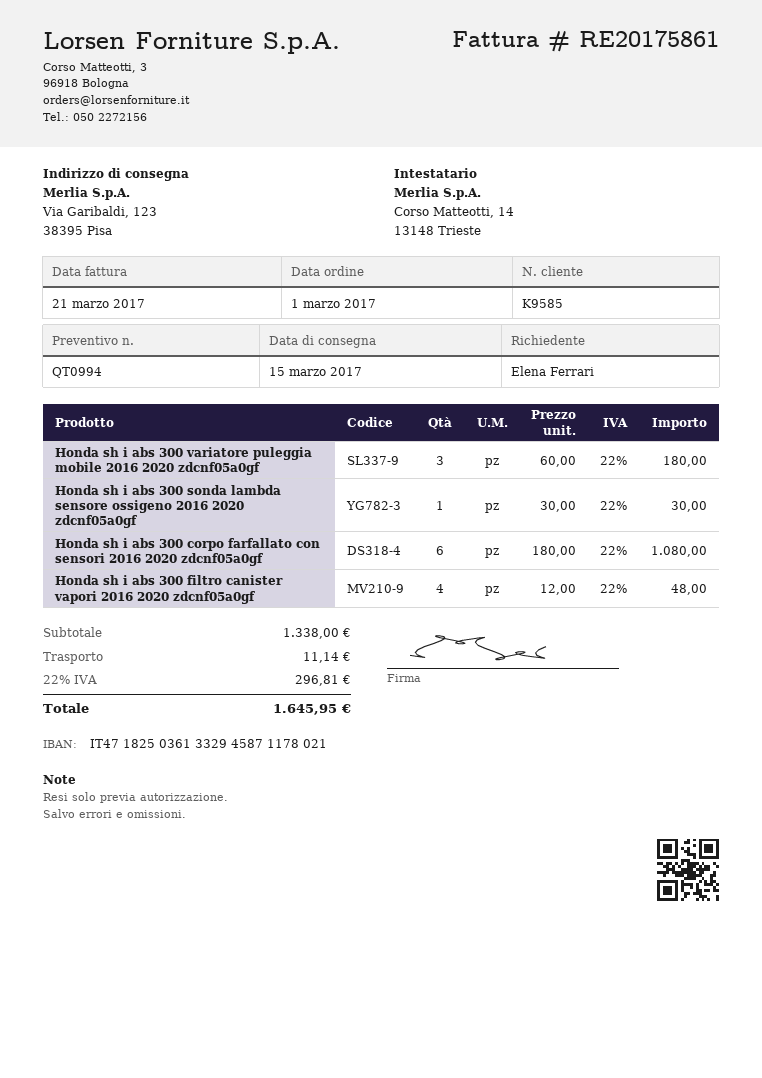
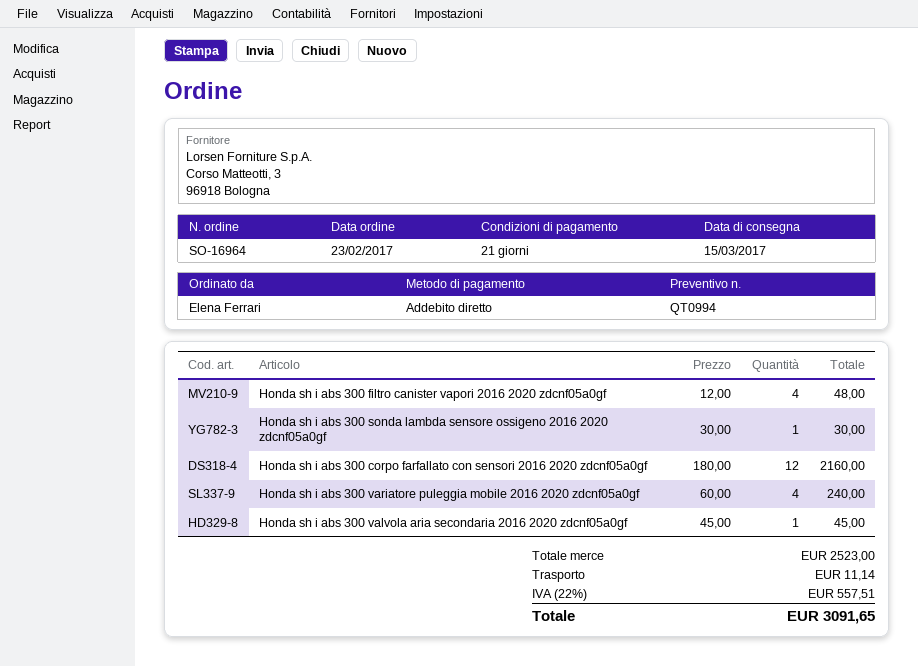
order date: 2017-03-01 -> 2017-02-23
Honda sh i abs 300 variatore puleggia mobile 2016 2020 zdcnf05a0gf: 3 x 60.00 = 180.00 -> 4 x 60.00 = 240.00
Honda sh i abs 300 corpo farfallato con sensori 2016 2020 zdcnf05a0gf: 6 x 180.00 = 1080.00 -> 12 x 180.00 = 2160.00
Honda sh i abs 300 valvola aria secondaria 2016 2020 zdcnf05a0gf: none -> 1 x 45.00 = 45.00
subtotal: 1338.00 -> 2523.00
tax: 22% = 296.81 -> 22% = 557.51
total: 1645.95 -> 3091.65

